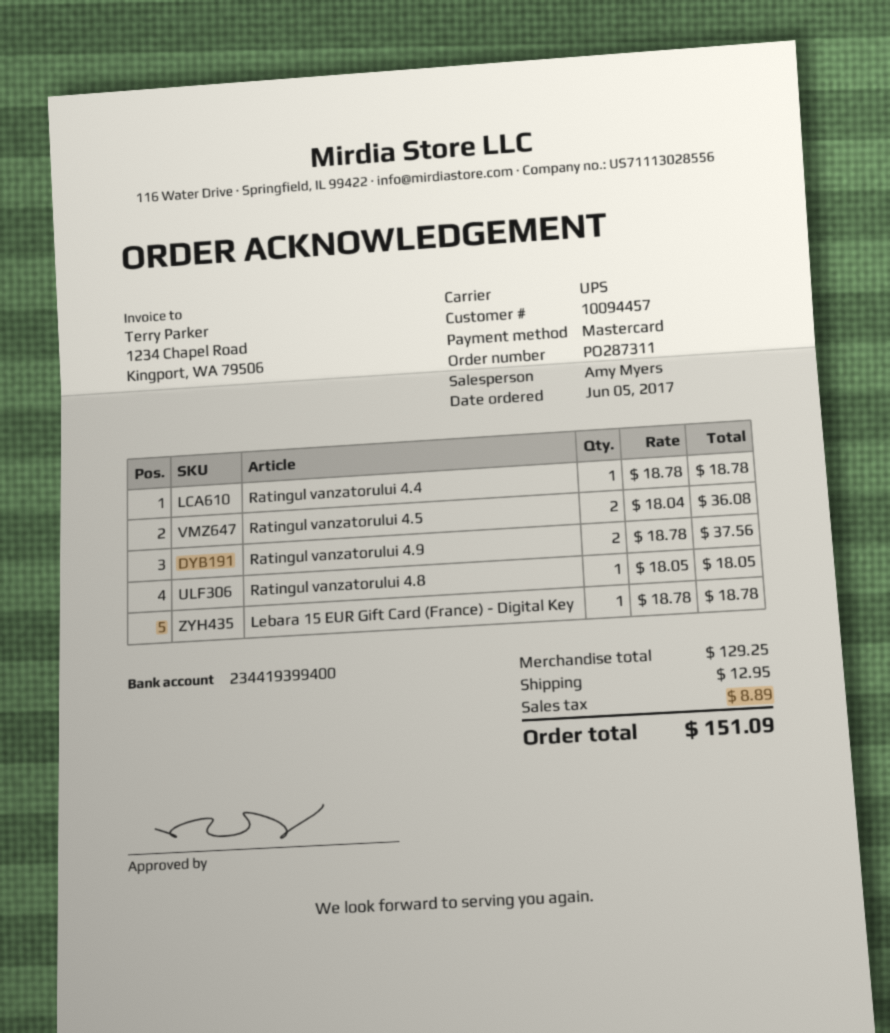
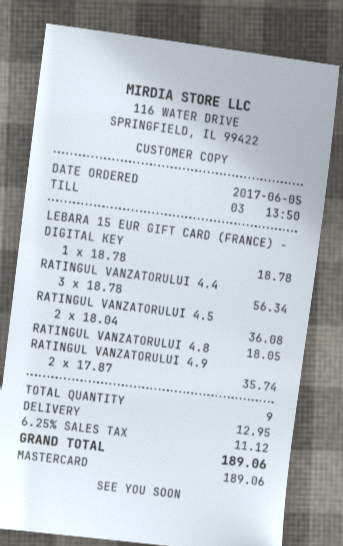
Ratingul vanzatorului 4.4: 1 x 18.78 = 18.78 -> 3 x 18.78 = 56.34
Ratingul vanzatorului 4.9: 2 x 18.78 = 37.56 -> 2 x 17.87 = 35.74
tax: 8.89 -> 11.12
total: 151.09 -> 189.06

